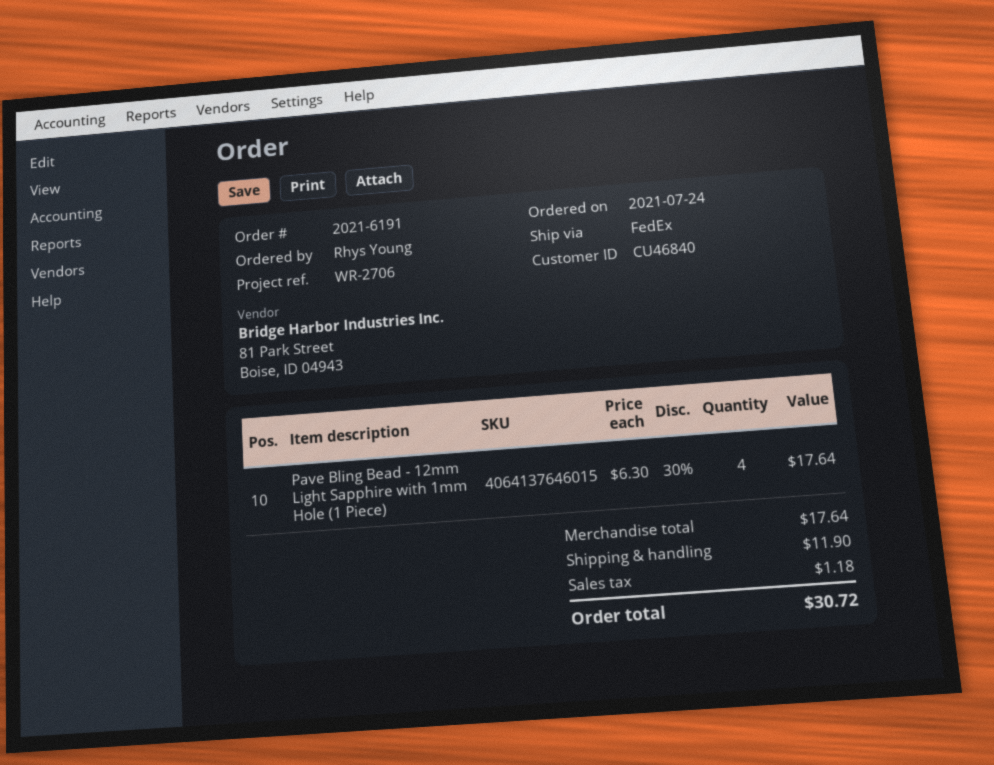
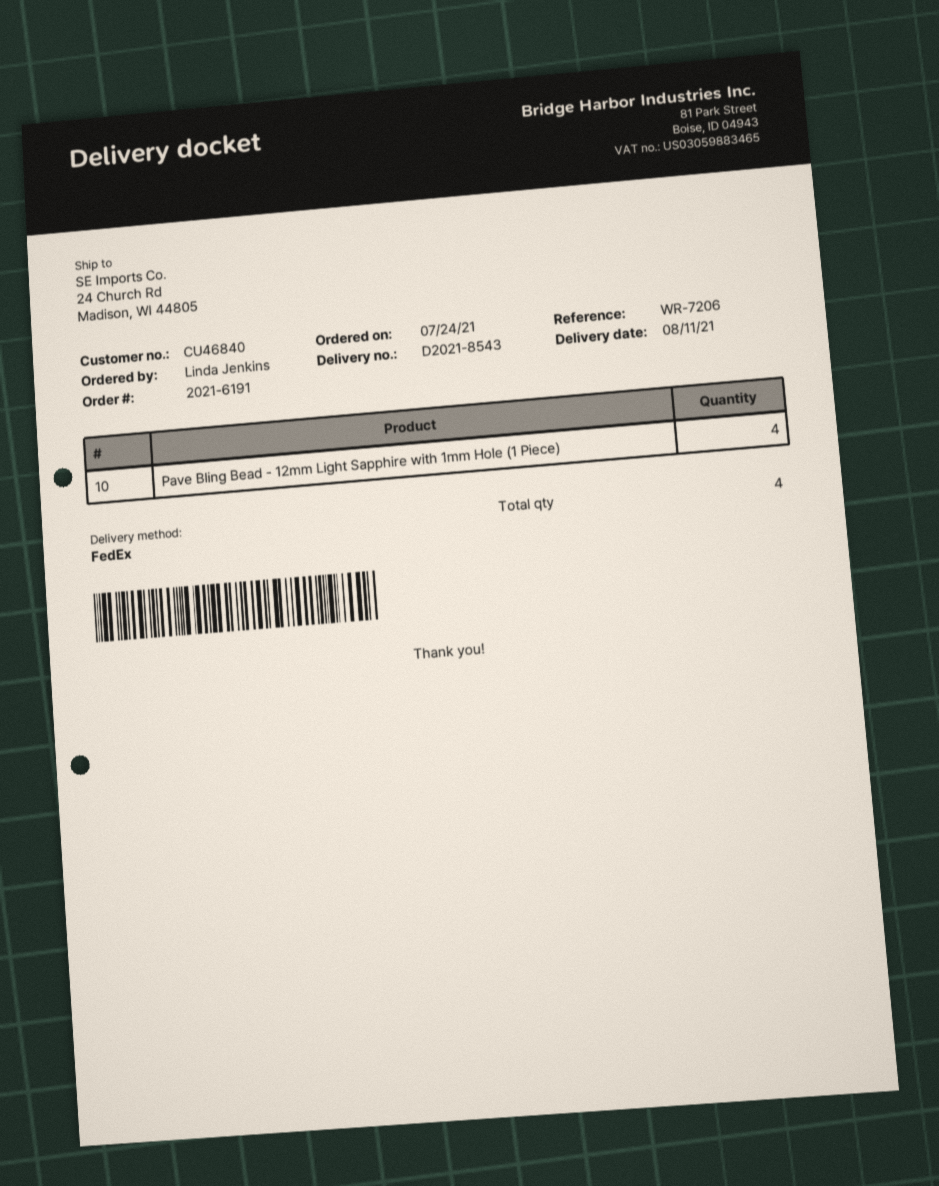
reference: WR-2706 -> WR-7206
ordered by: Rhys Young -> Linda Jenkins

